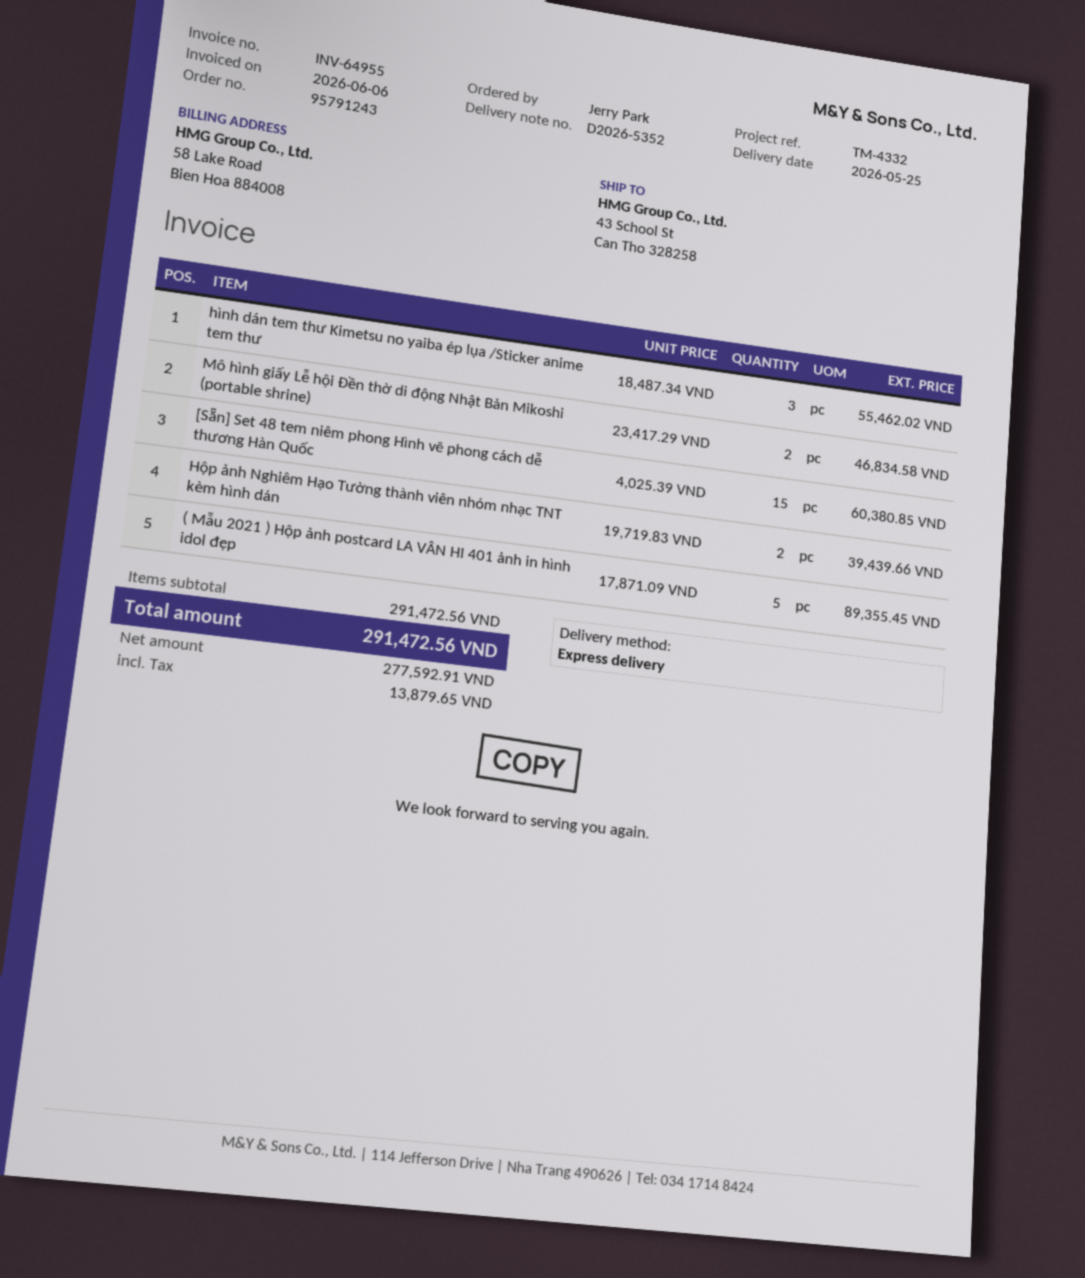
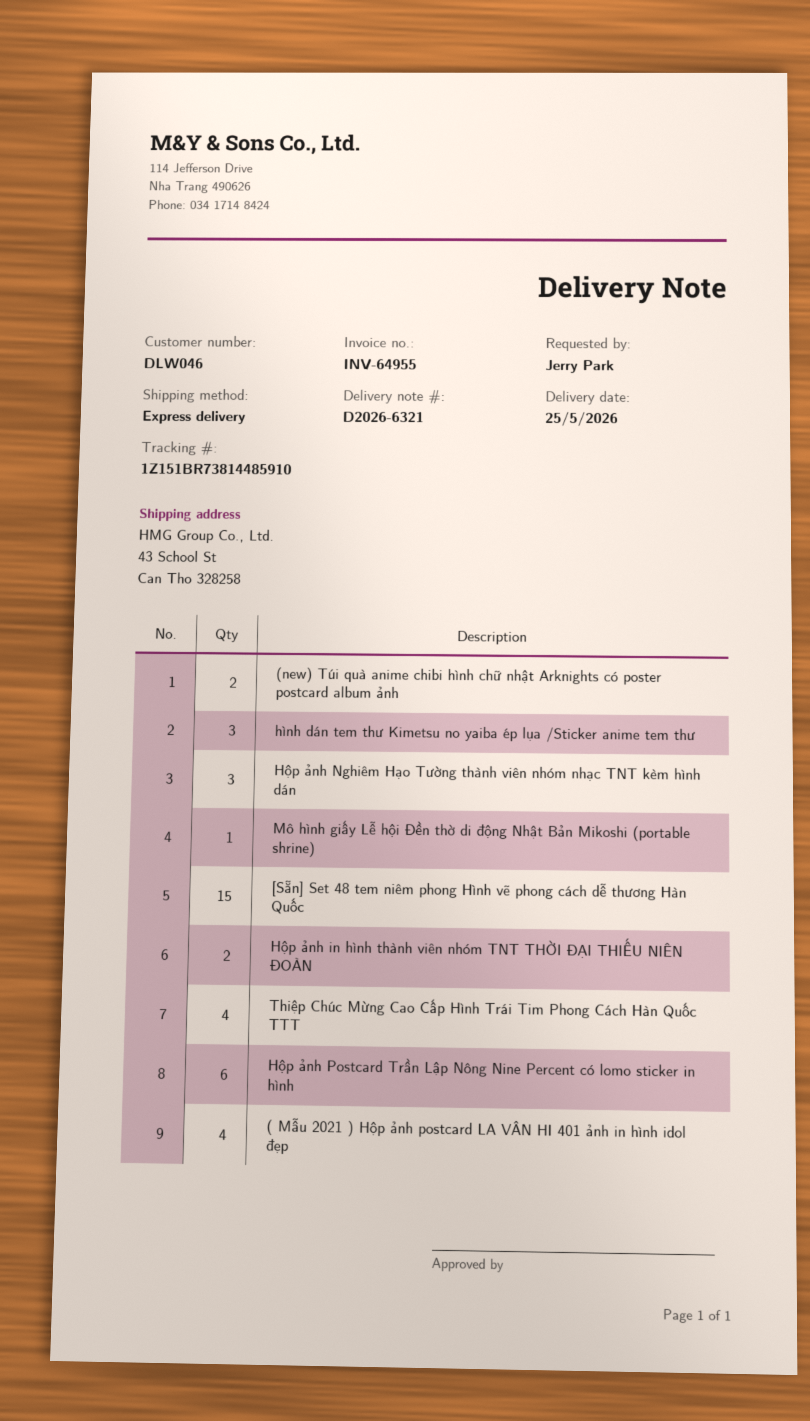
delivery note number: D2026-5352 -> D2026-6321
Mô hình giấy Lễ hội Đền thờ di động Nhật Bản Mikoshi (portable shrine): 2 -> 1
Hộp ảnh Nghiêm Hạo Tường thành viên nhóm nhạc TNT kèm hình dán: 2 -> 3
( Mẫu 2021 ) Hộp ảnh postcard LA VÂN HI 401 ảnh in hình idol đẹp: 5 -> 4
(new) Túi quà anime chibi hình chữ nhật Arknights có poster postcard album ảnh: none -> 2
Hộp ảnh in hình thành viên nhóm TNT THỜI ĐẠI THIẾU NIÊN ĐOÀN: none -> 2
Thiệp Chúc Mừng Cao Cấp Hình Trái Tim Phong Cách Hàn Quốc TTT: none -> 4
Hộp ảnh Postcard Trần Lập Nông Nine Percent có lomo sticker in hình: none -> 6

